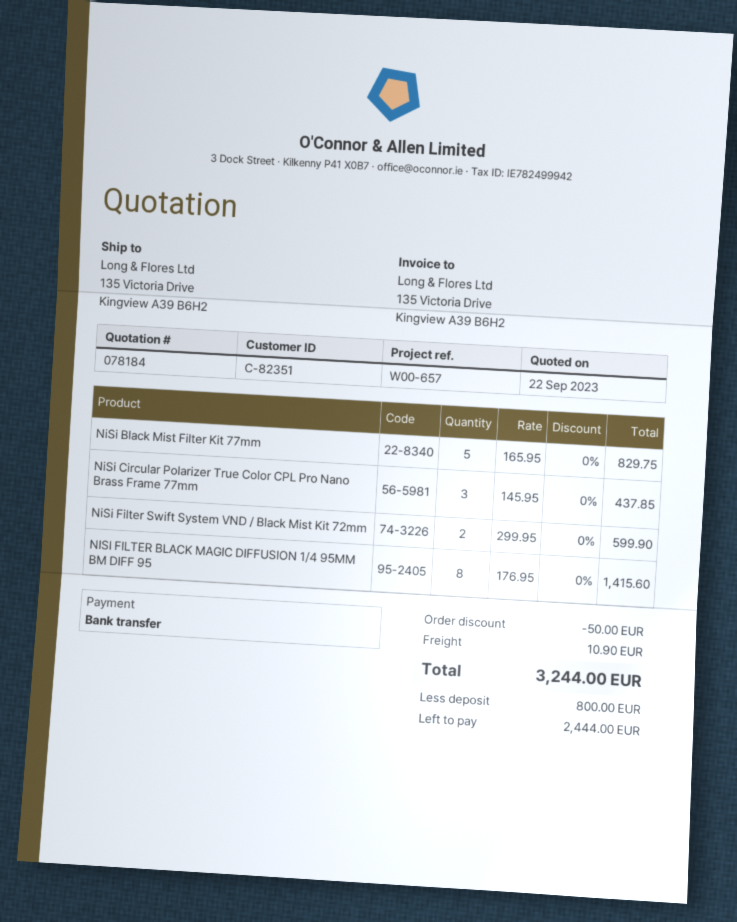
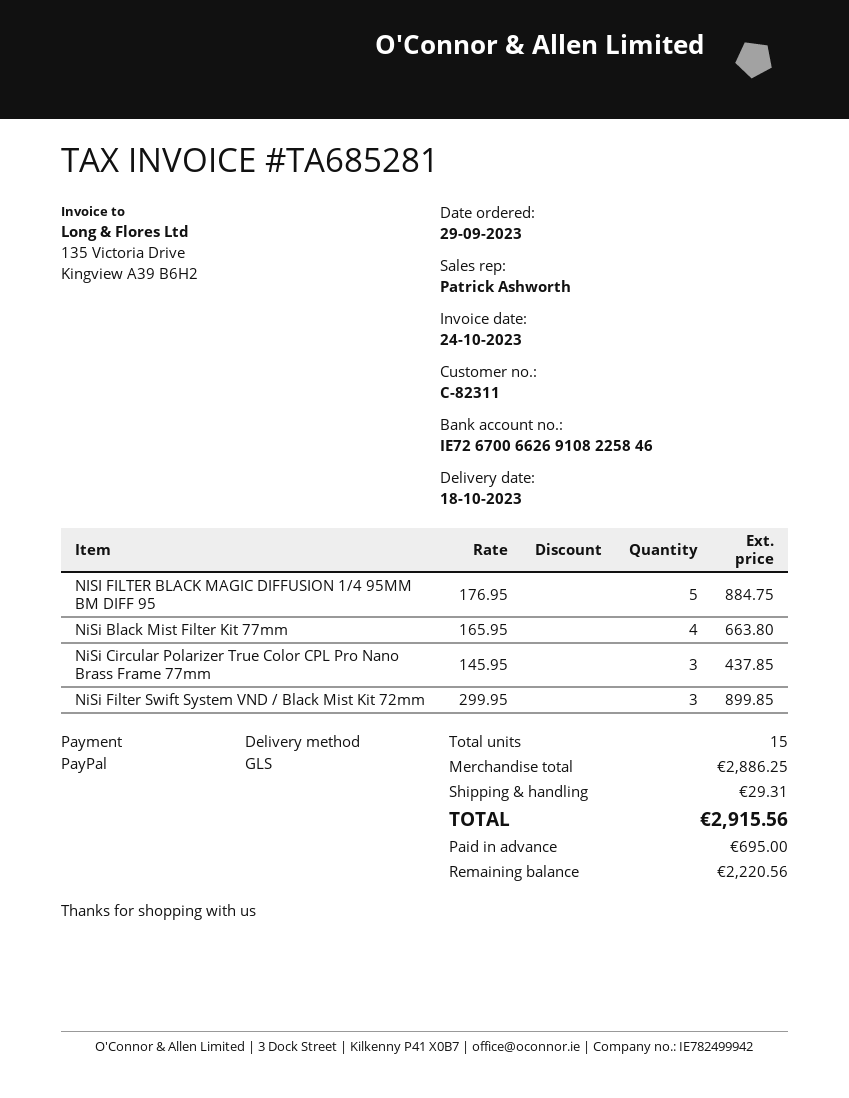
customer number: C-82351 -> C-82311
payment method: bank transfer -> PayPal
NiSi Black Mist Filter Kit 77mm: 5 x 165.95 = 829.75 -> 4 x 165.95 = 663.80
NiSi Filter Swift System VND / Black Mist Kit 72mm: 2 x 299.95 = 599.90 -> 3 x 299.95 = 899.85
NISI FILTER BLACK MAGIC DIFFUSION 1/4 95MM BM DIFF 95: 8 x 176.95 = 1415.60 -> 5 x 176.95 = 884.75
discount: 50.00 -> none
shipping: 10.90 -> 29.31
total: 3244.00 -> 2915.56
deposit: 800.00 -> 695.00
balance: 2444.00 -> 2220.56

